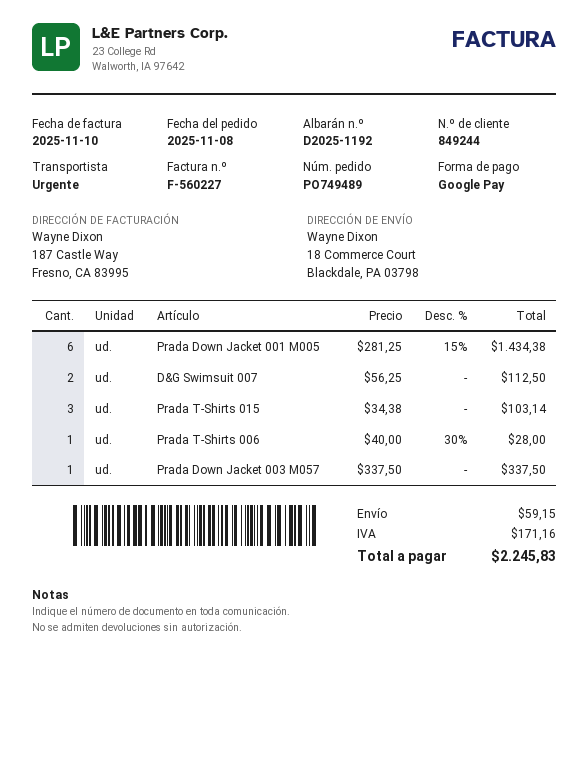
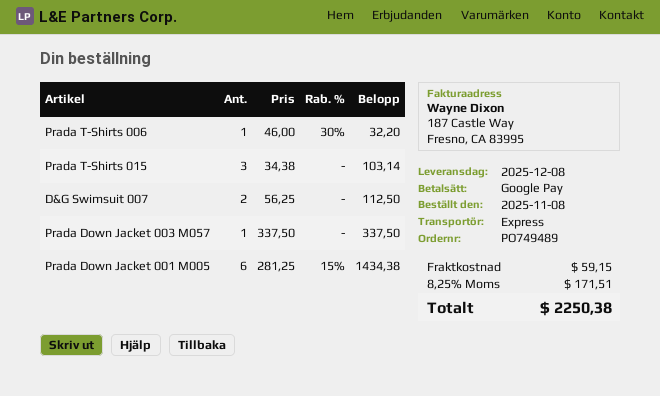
Prada T-Shirts 006: 1 x 40.00 - 30% = 28.00 -> 1 x 46.00 - 30% = 32.20
tax: 171.16 -> 171.51
total: 2245.83 -> 2250.38

